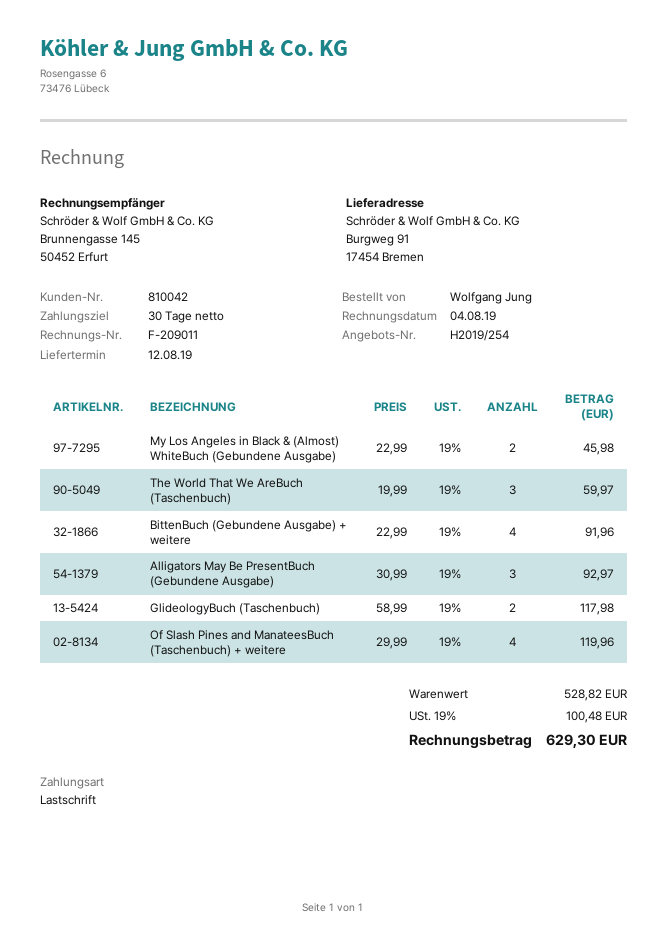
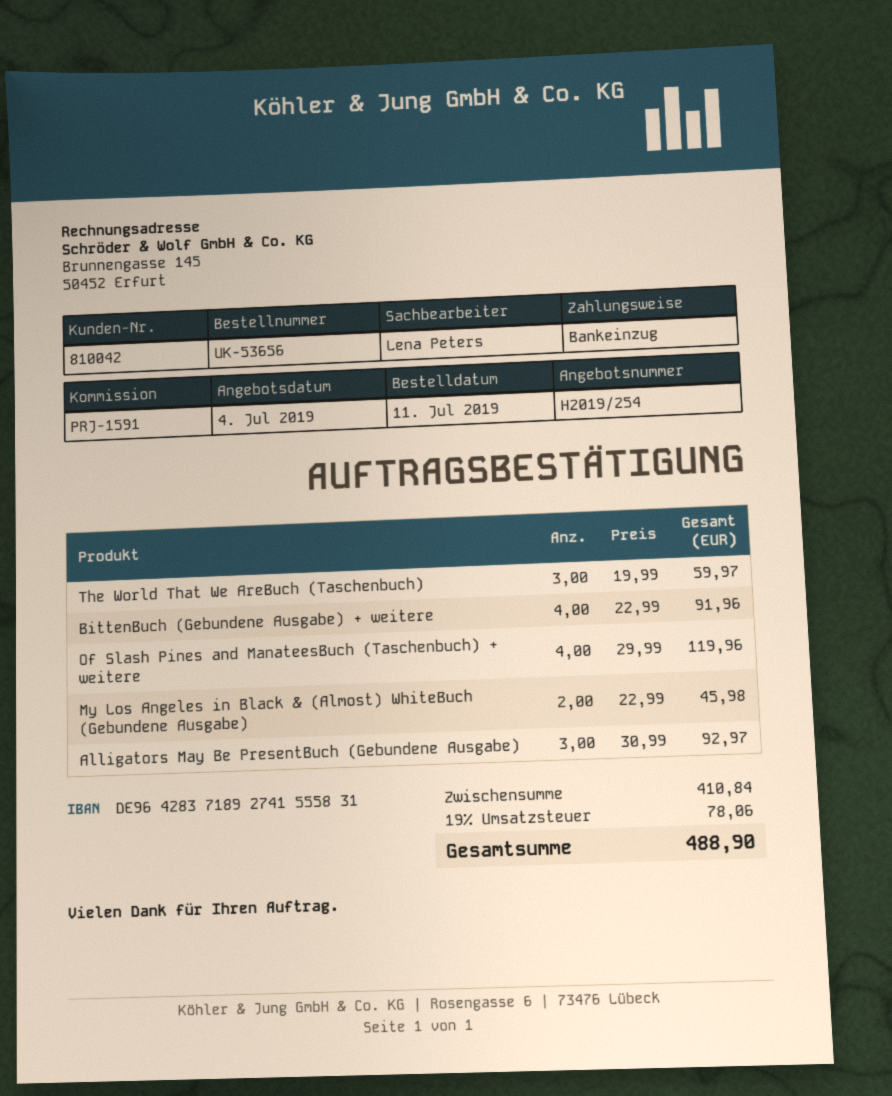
GlideologyBuch (Taschenbuch): 2 x 58.99 = 117.98 -> none
subtotal: 528.82 -> 410.84
tax: 19% = 100.48 -> 19% = 78.06
total: 629.30 -> 488.90

